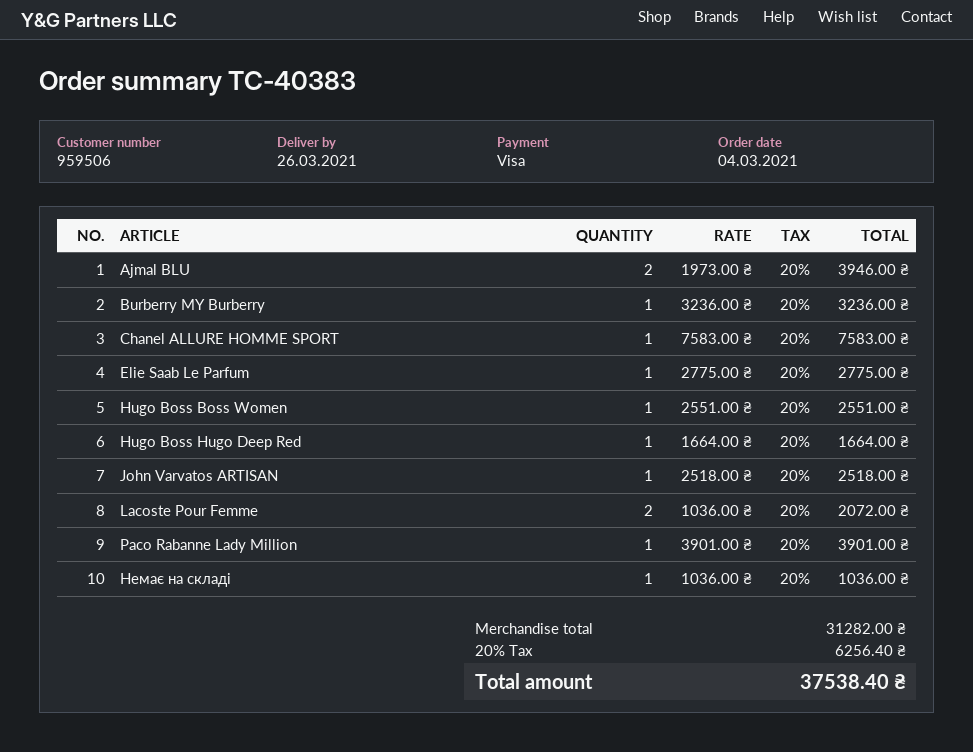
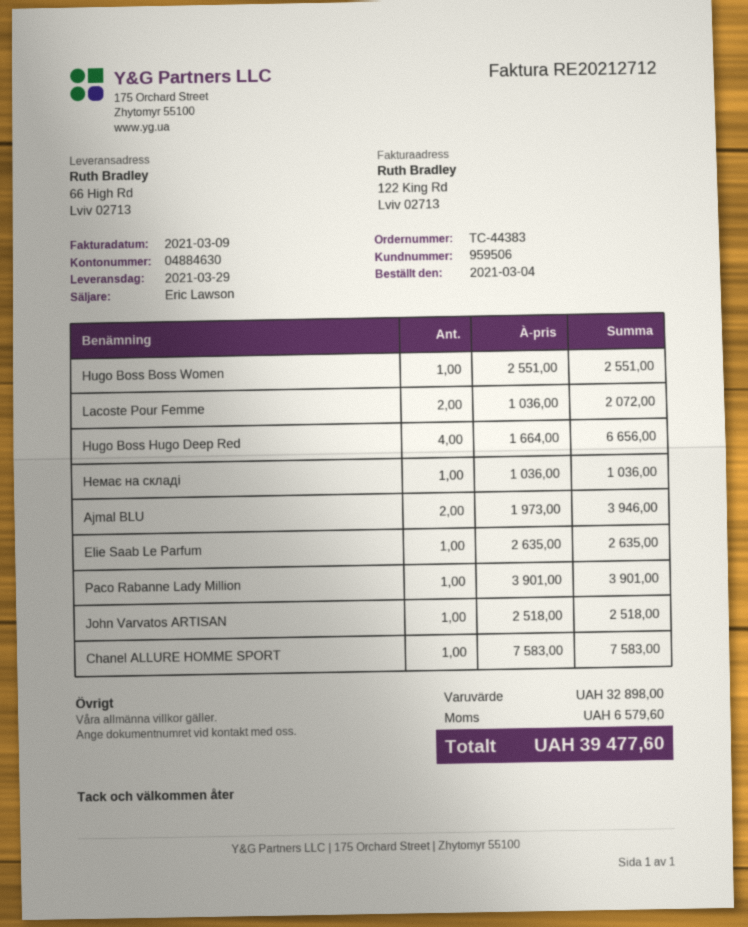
order number: TC-40383 -> TC-44383
delivery date: 2021-03-26 -> 2021-03-29
Burberry MY Burberry: 1 x 3236.00 = 3236.00 -> none
Elie Saab Le Parfum: 1 x 2775.00 = 2775.00 -> 1 x 2635.00 = 2635.00
Hugo Boss Hugo Deep Red: 1 x 1664.00 = 1664.00 -> 4 x 1664.00 = 6656.00
subtotal: 31282.00 -> 32898.00
tax: 6256.40 -> 6579.60
total: 37538.40 -> 39477.60

